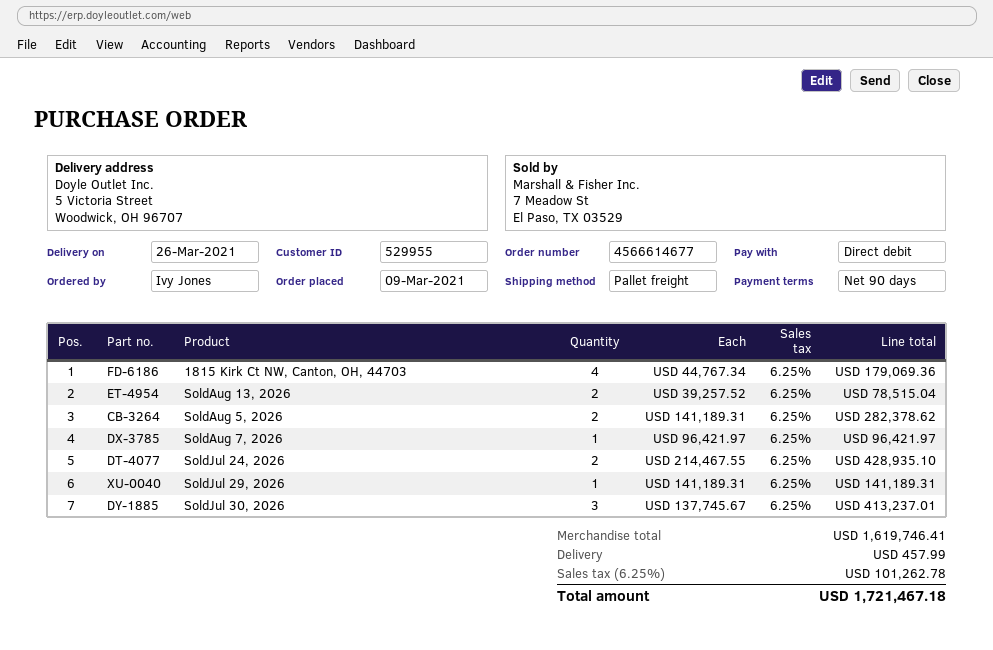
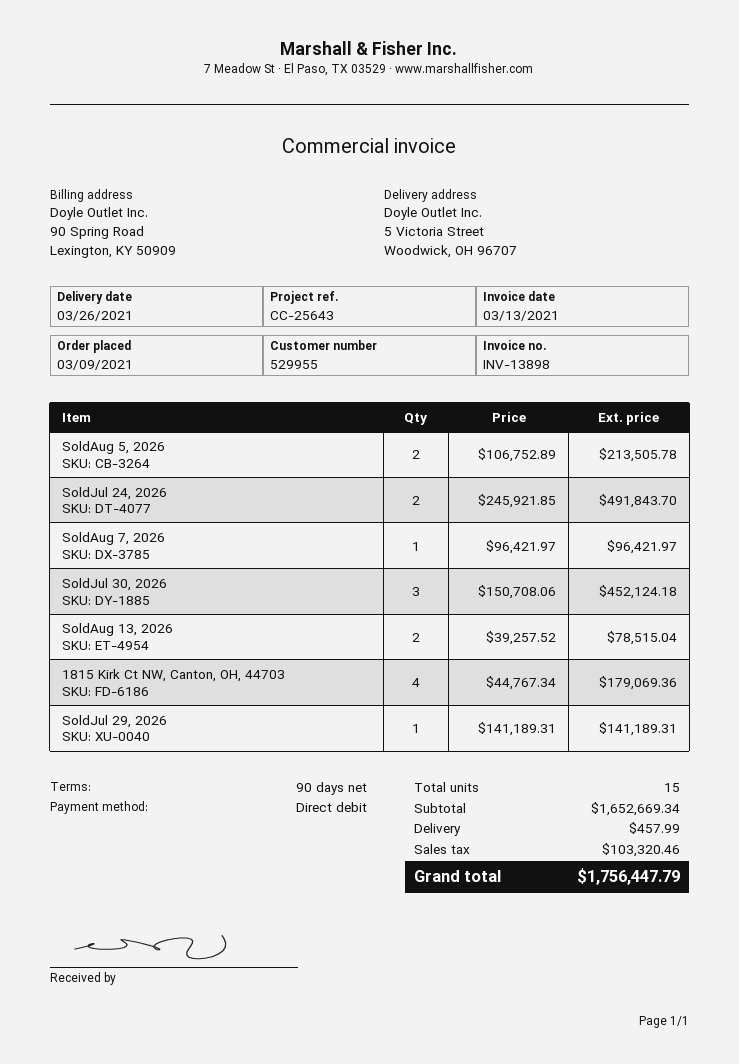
SoldAug 5, 2026: 2 x 141189.31 = 282378.62 -> 2 x 106752.89 = 213505.78
SoldJul 24, 2026: 2 x 214467.55 = 428935.10 -> 2 x 245921.85 = 491843.70
SoldJul 30, 2026: 3 x 137745.67 = 413237.01 -> 3 x 150708.06 = 452124.18
subtotal: 1619746.41 -> 1652669.34
tax: 101262.78 -> 103320.46
total: 1721467.18 -> 1756447.79

